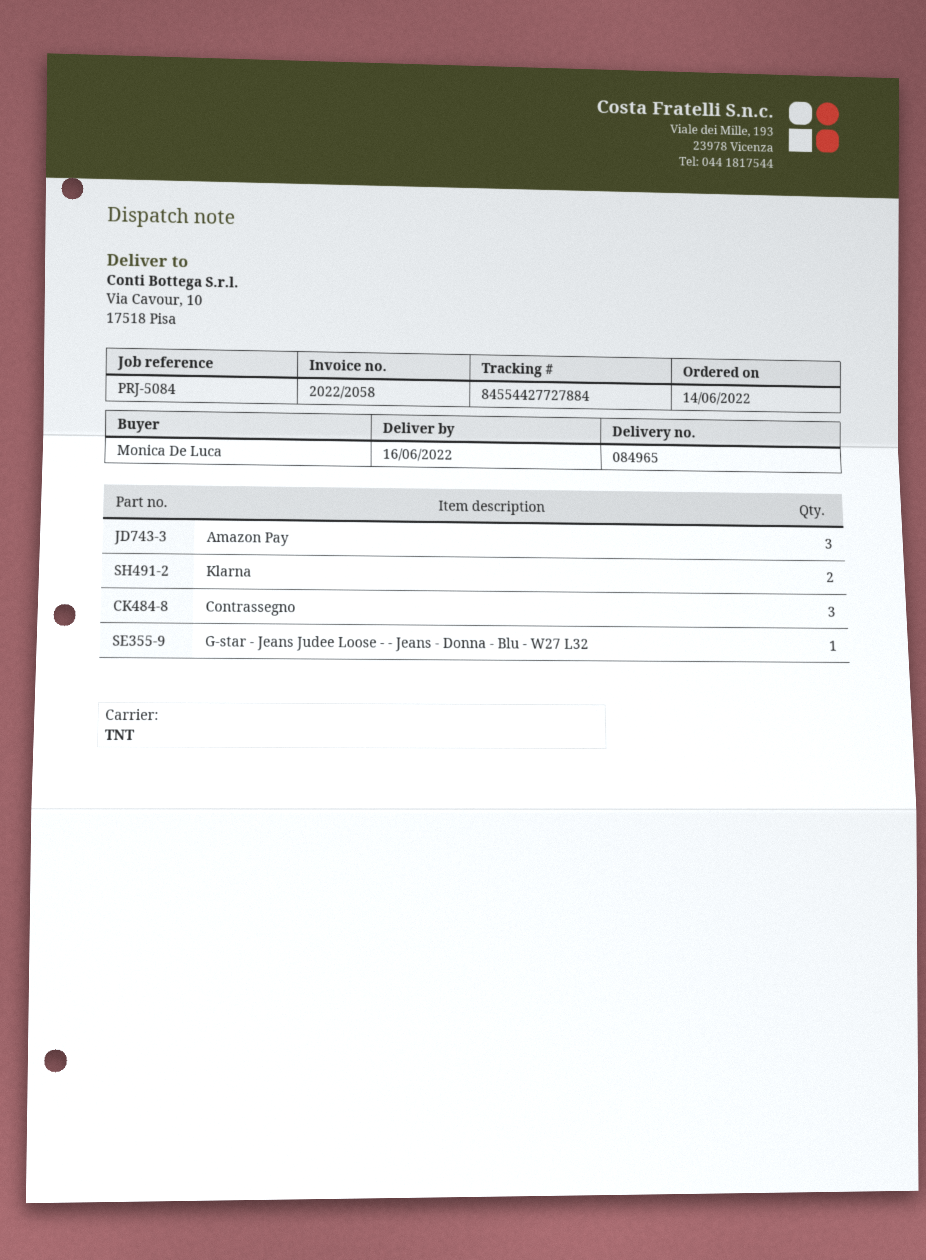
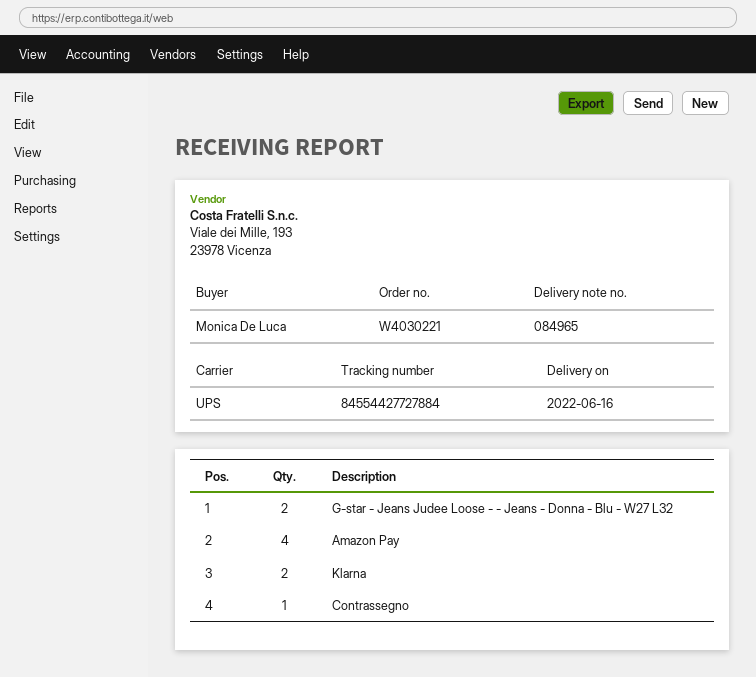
shipping method: TNT -> UPS
Amazon Pay: 3 -> 4
Contrassegno: 3 -> 1
G-star - Jeans Judee Loose - - Jeans - Donna - Blu - W27 L32: 1 -> 2

